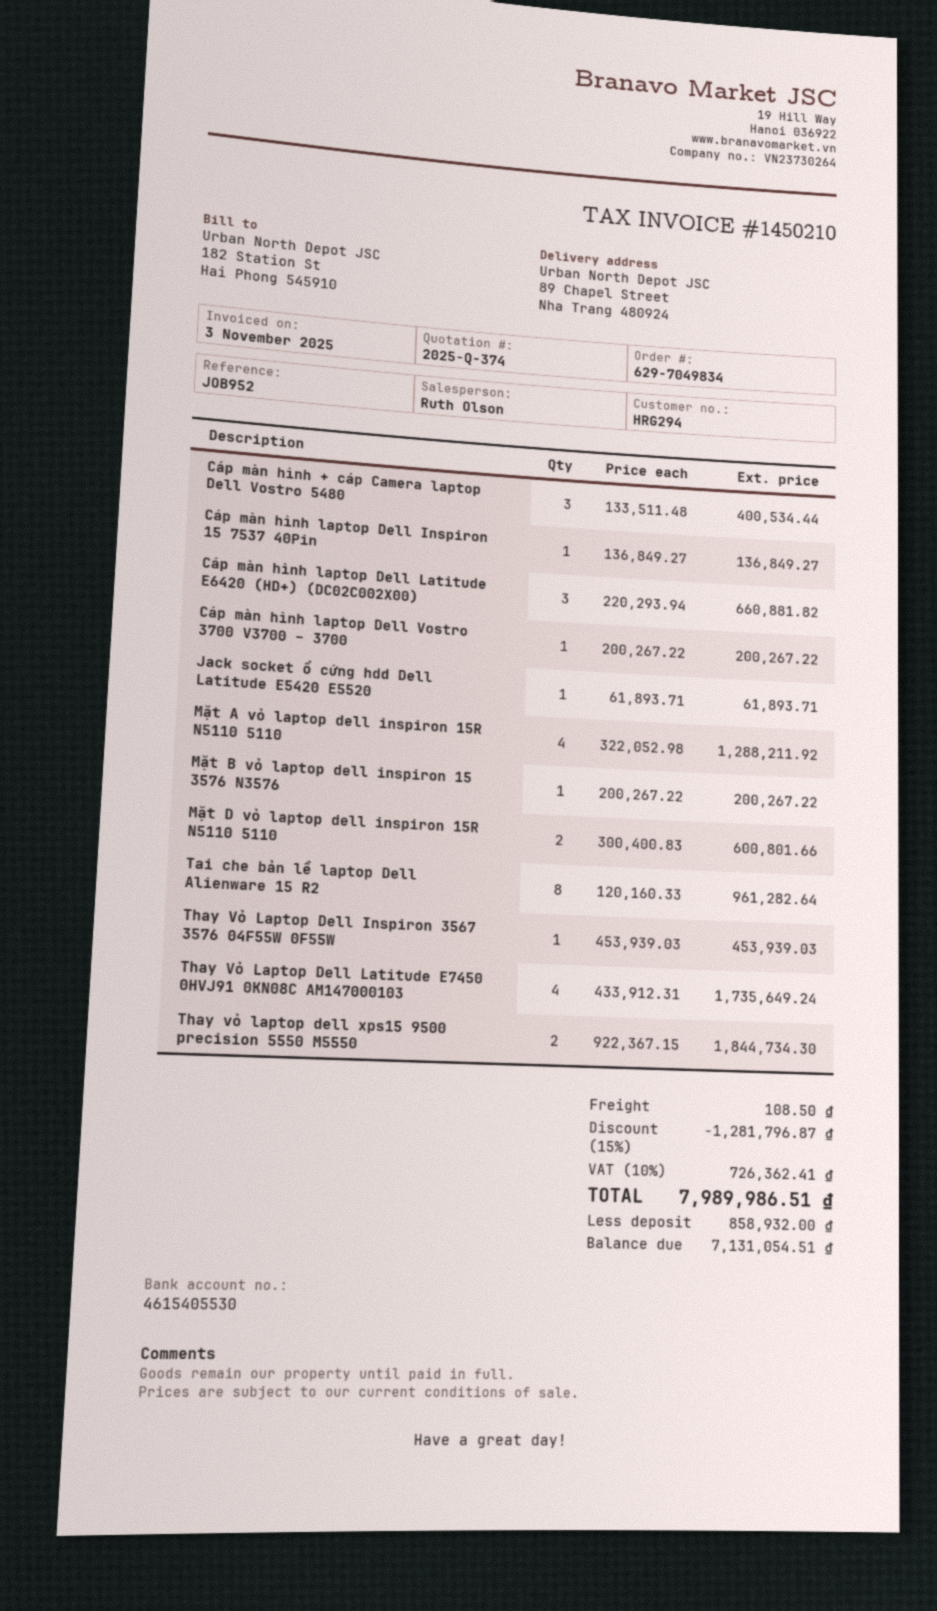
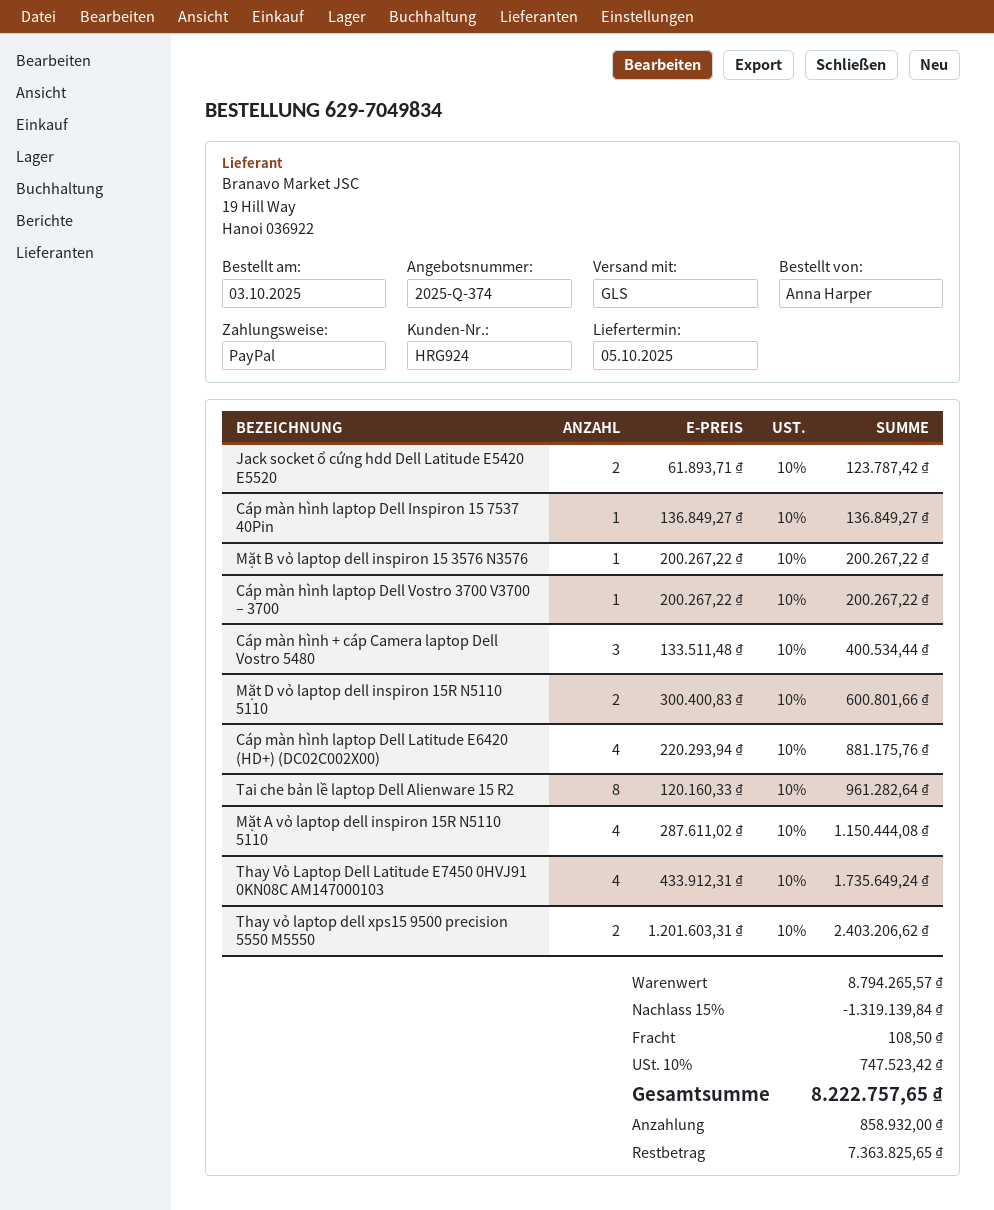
customer number: HRG294 -> HRG924
Cáp màn hình laptop Dell Latitude E6420 (HD+) (DC02C002X00): 3 x 220293.94 = 660881.82 -> 4 x 220293.94 = 881175.76
Jack socket ổ cứng hdd Dell Latitude E5420 E5520: 1 x 61893.71 = 61893.71 -> 2 x 61893.71 = 123787.42
Mặt A vỏ laptop dell inspiron 15R N5110 5110: 4 x 322052.98 = 1288211.92 -> 4 x 287611.02 = 1150444.08
Thay Vỏ Laptop Dell Inspiron 3567 3576 04F55W 0F55W: 1 x 453939.03 = 453939.03 -> none
Thay vỏ laptop dell xps15 9500 precision 5550 M5550: 2 x 922367.15 = 1844734.30 -> 2 x 1201603.31 = 2403206.62
discount: 15% = 1281796.87 -> 15% = 1319139.84
tax: 10% = 726362.41 -> 10% = 747523.42
total: 7989986.51 -> 8222757.65
balance: 7131054.51 -> 7363825.65

